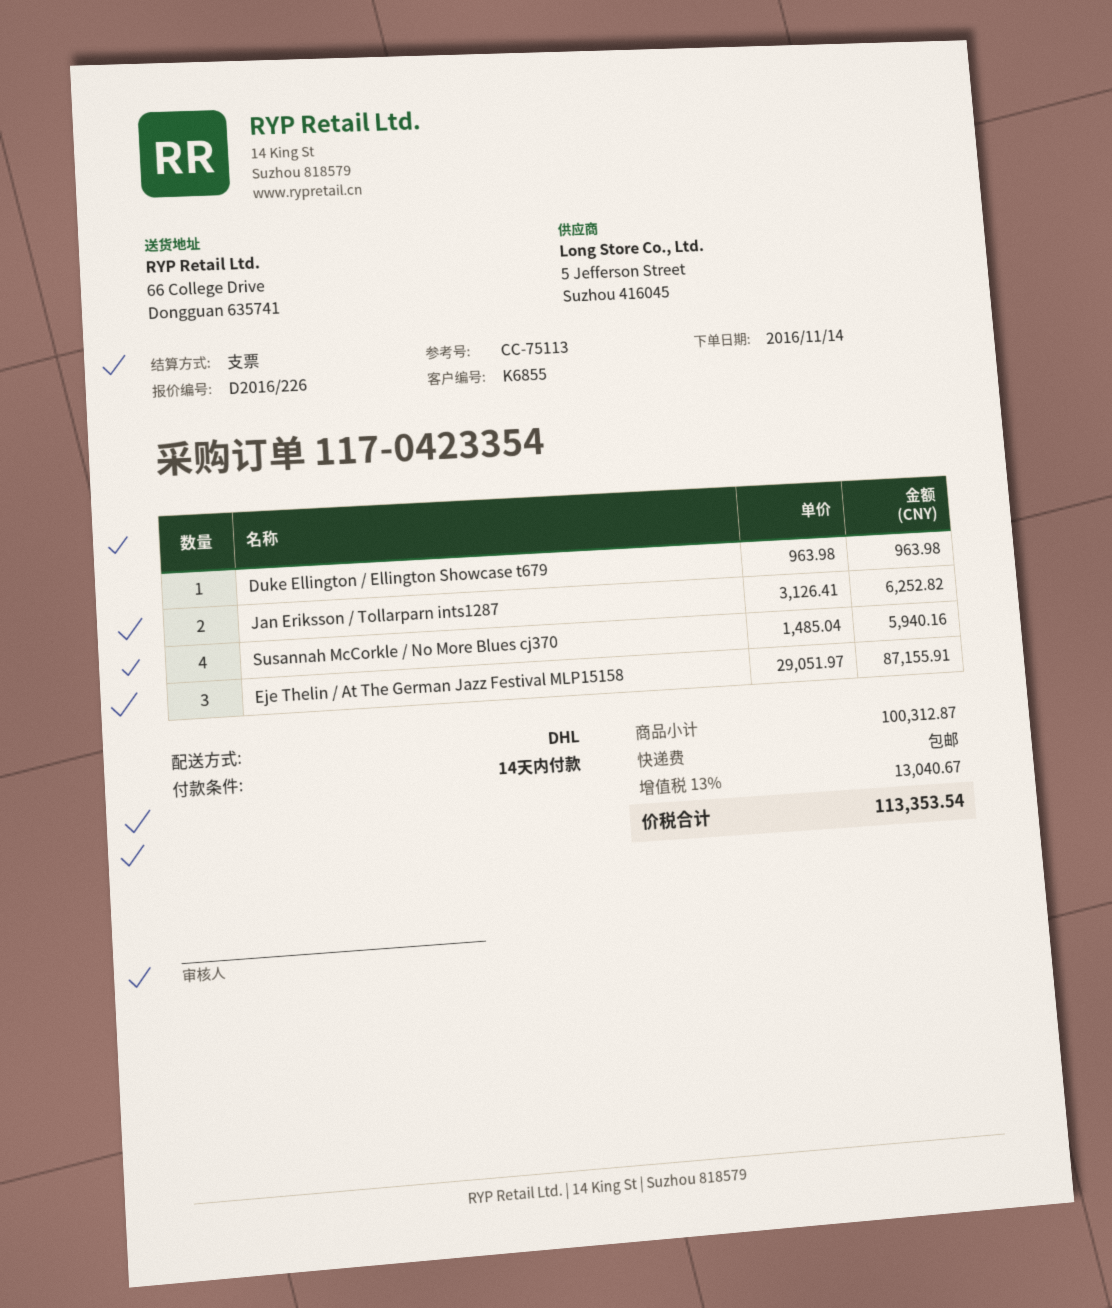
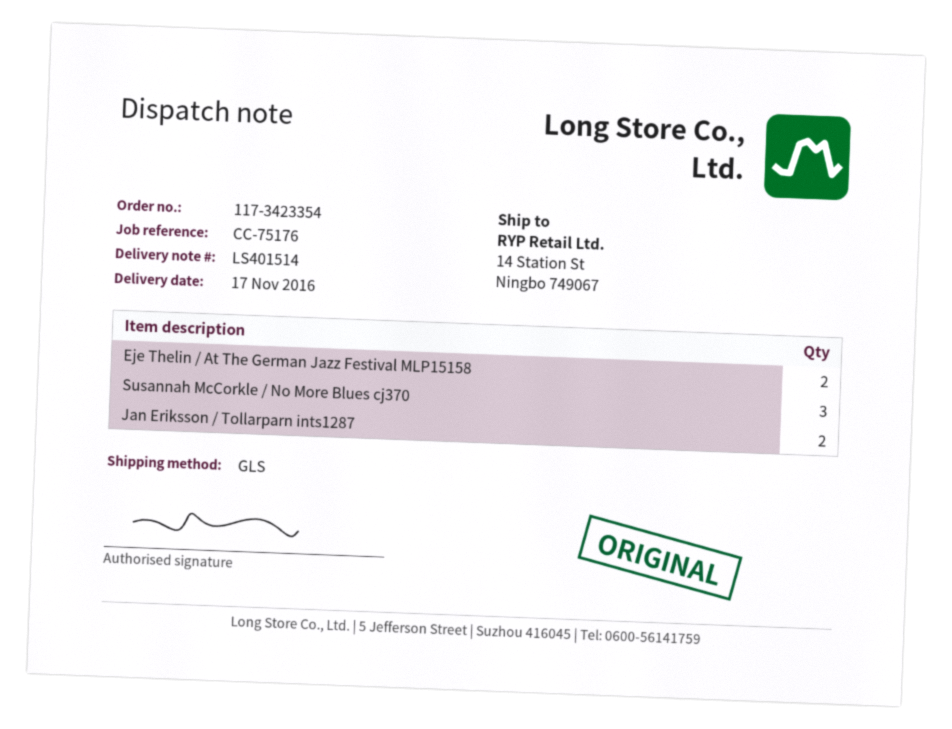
order number: 117-0423354 -> 117-3423354
reference: CC-75113 -> CC-75176
shipping method: DHL -> GLS
ship to: 66 College Drive, Dongguan 635741 -> 14 Station St, Ningbo 749067
Duke Ellington / Ellington Showcase t679: 1 -> none
Susannah McCorkle / No More Blues cj370: 4 -> 3
Eje Thelin / At The German Jazz Festival MLP15158: 3 -> 2

